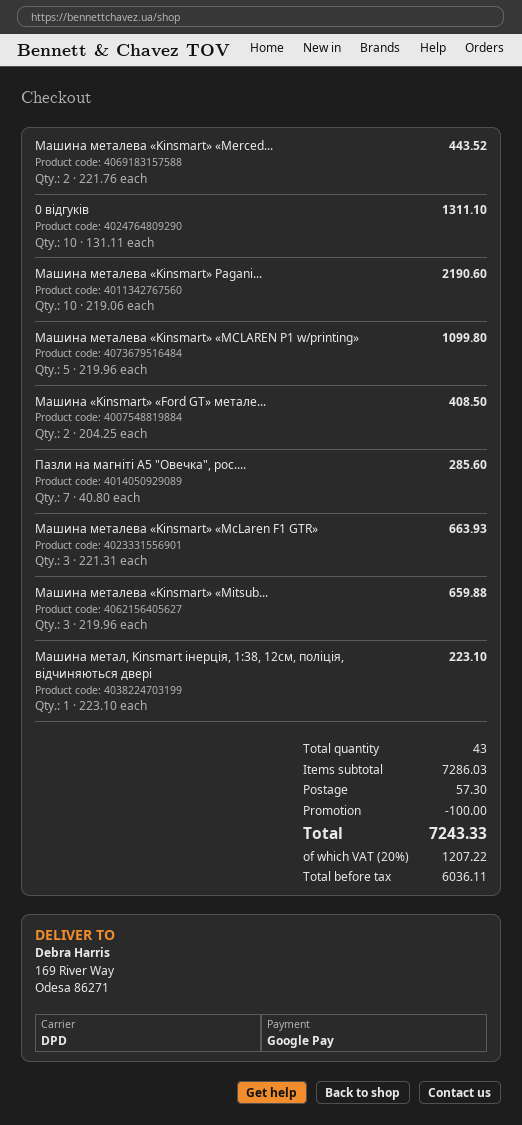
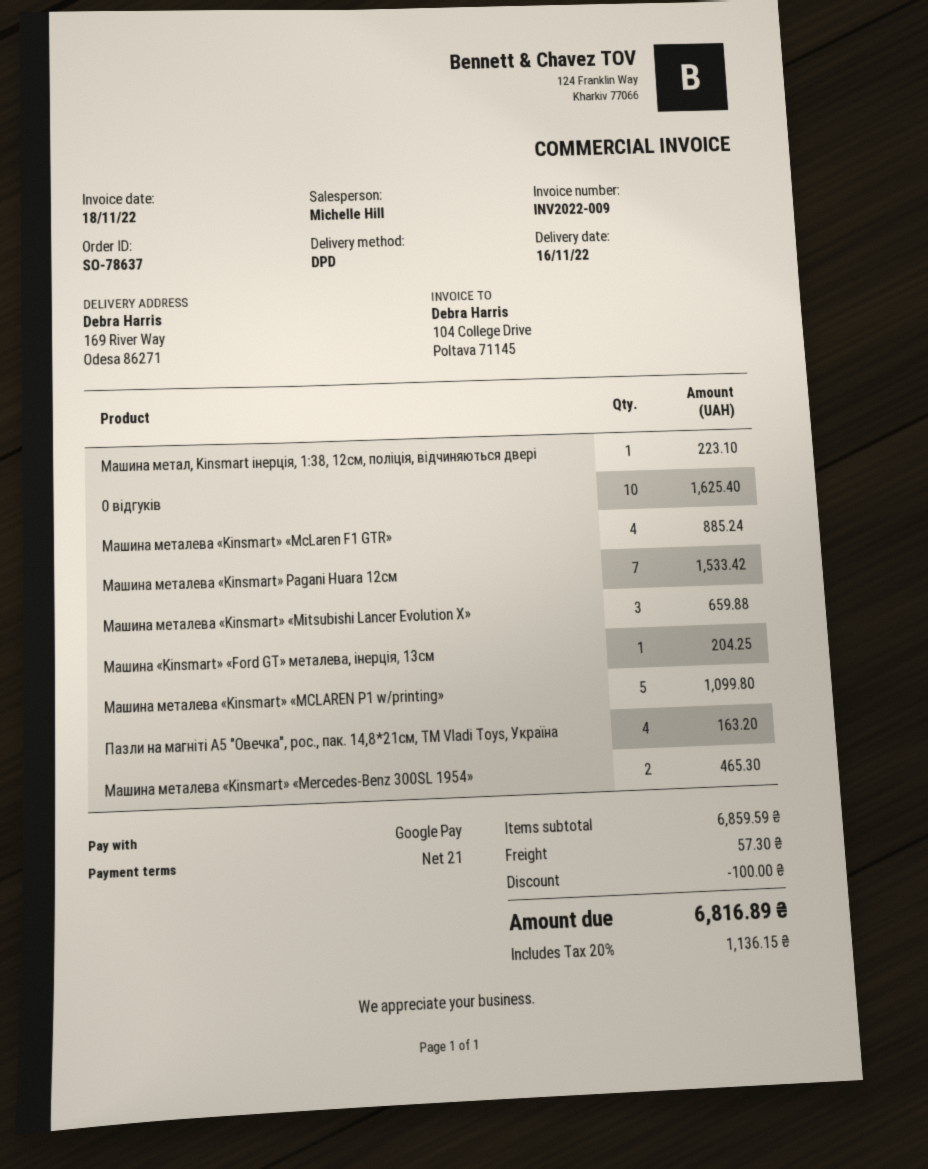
Машина металева «Kinsmart» «Merced...: 2 for 443.52 -> 2 for 465.30
0 відгуків: 10 for 1311.10 -> 10 for 1625.40
Машина металева «Kinsmart» Pagani...: 10 for 2190.60 -> 7 for 1533.42
Машина «Kinsmart» «Ford GT» метале...: 2 for 408.50 -> 1 for 204.25
Пазли на магніті А5 "Овечка", рос....: 7 for 285.60 -> 4 for 163.20
Машина металева «Kinsmart» «McLaren F1 GTR»: 3 for 663.93 -> 4 for 885.24
subtotal: 7286.03 -> 6859.59
tax: 20% = 1207.22 -> 20% = 1136.15
total: 7243.33 -> 6816.89

